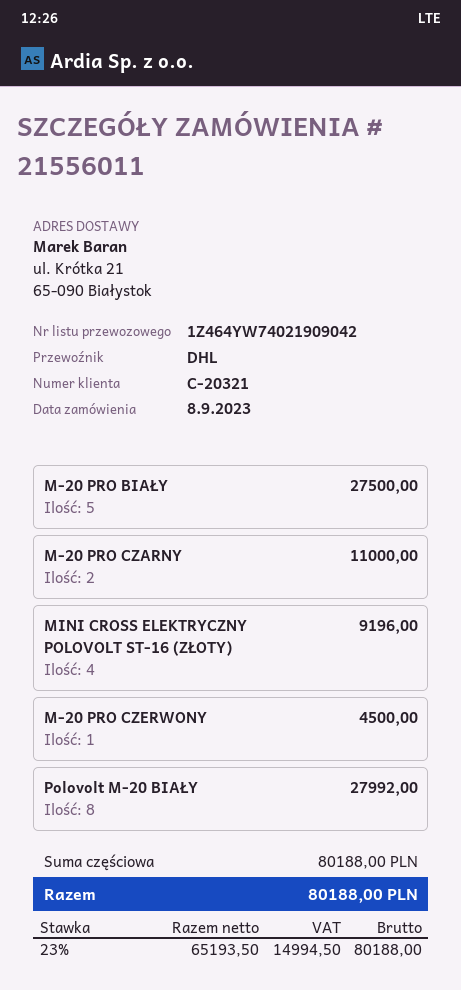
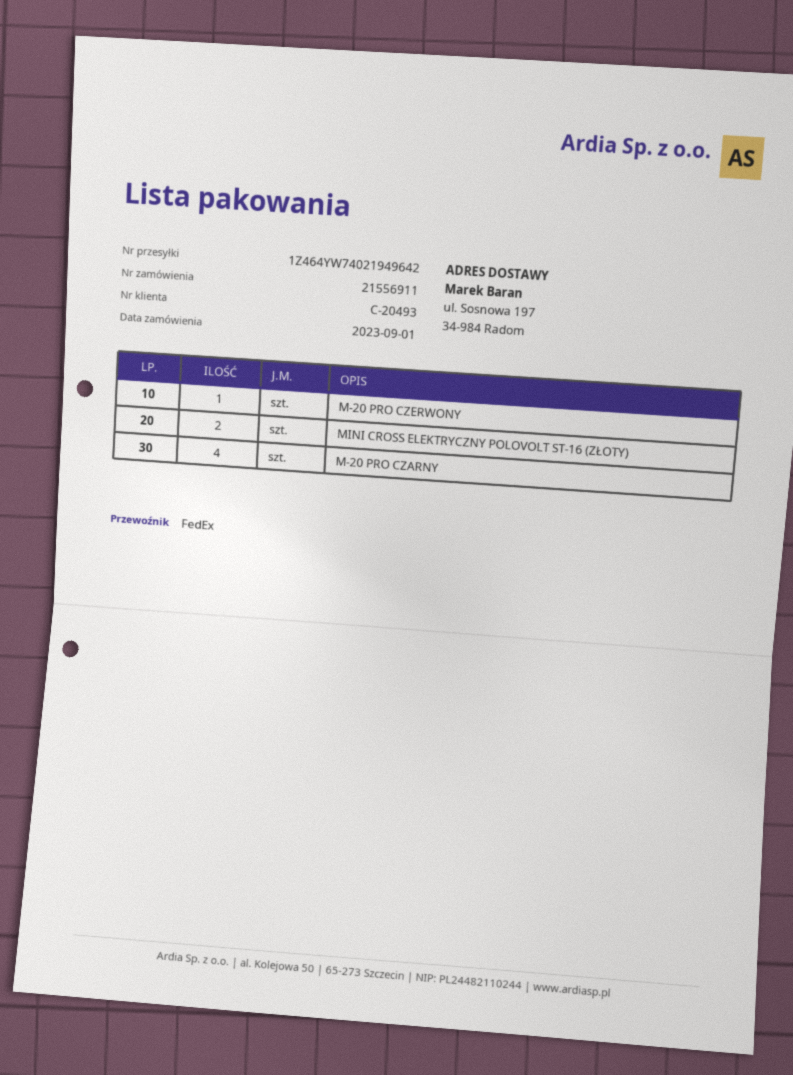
order number: 21556011 -> 21556911
order date: 2023-09-08 -> 2023-09-01
customer number: C-20321 -> C-20493
shipping method: DHL -> FedEx
tracking number: 1Z464YW74021909042 -> 1Z464YW74021949642
ship to: ul. Krótka 21, 65-090 Białystok -> ul. Sosnowa 197, 34-984 Radom
M-20 PRO BIAŁY: 5 -> none
M-20 PRO CZARNY: 2 -> 4
MINI CROSS ELEKTRYCZNY POLOVOLT ST-16 (ZŁOTY): 4 -> 2
Polovolt M-20 BIAŁY: 8 -> none

